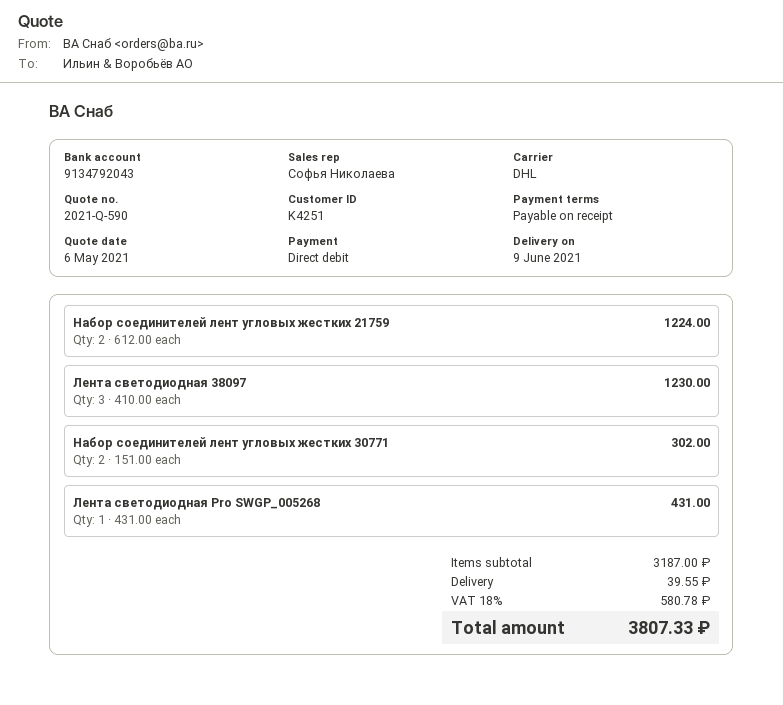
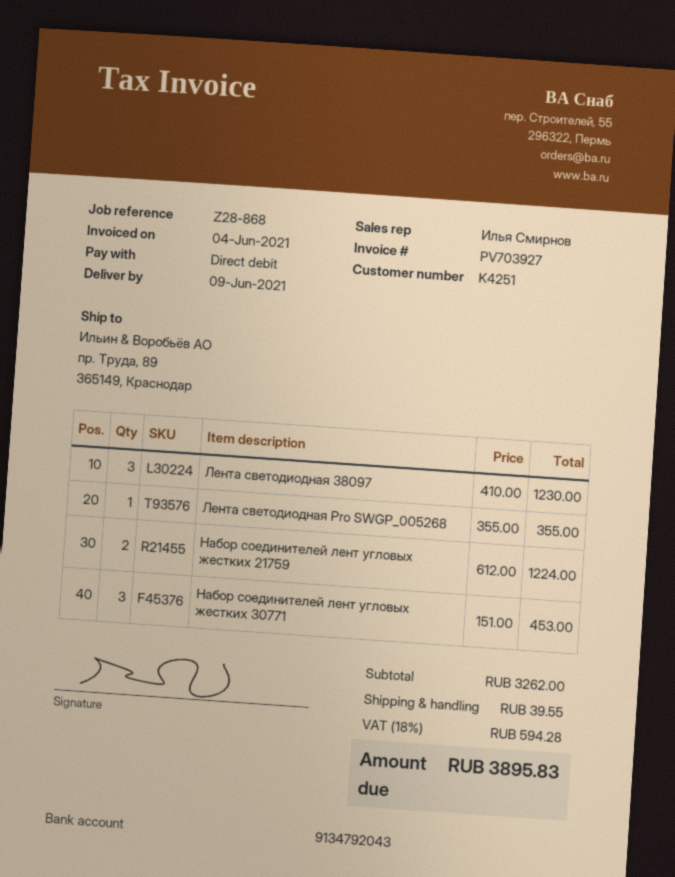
sales rep: Софья Николаева -> Илья Смирнов
Набор соединителей лент угловых жестких 30771: 2 x 151.00 = 302.00 -> 3 x 151.00 = 453.00
Лента светодиодная Pro SWGP_005268: 1 x 431.00 = 431.00 -> 1 x 355.00 = 355.00
subtotal: 3187.00 -> 3262.00
tax: 18% = 580.78 -> 18% = 594.28
total: 3807.33 -> 3895.83

